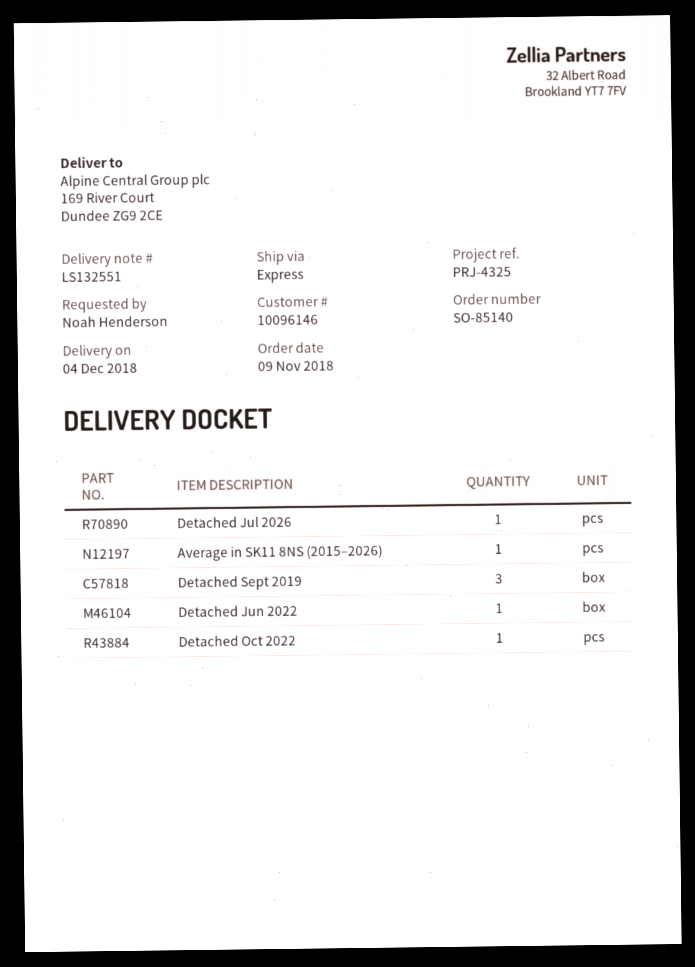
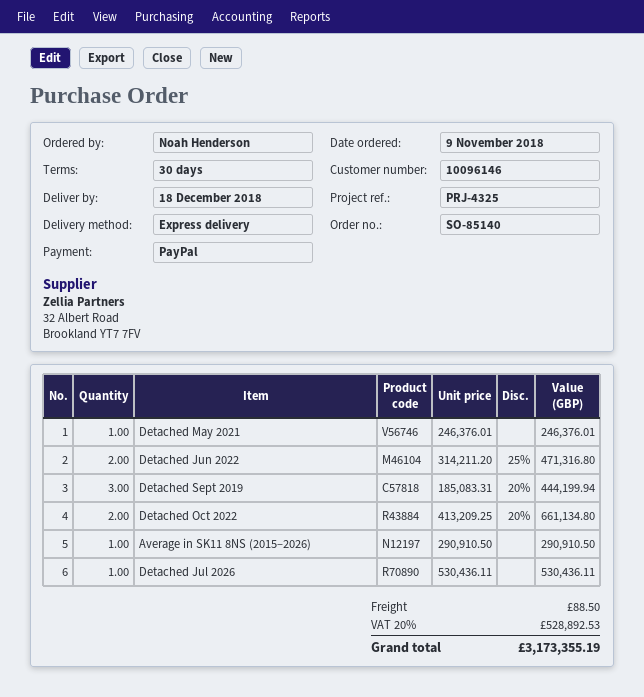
delivery date: 2018-12-04 -> 2018-12-18
Detached Jun 2022: 1 -> 2
Detached Oct 2022: 1 -> 2
Detached May 2021: none -> 1

